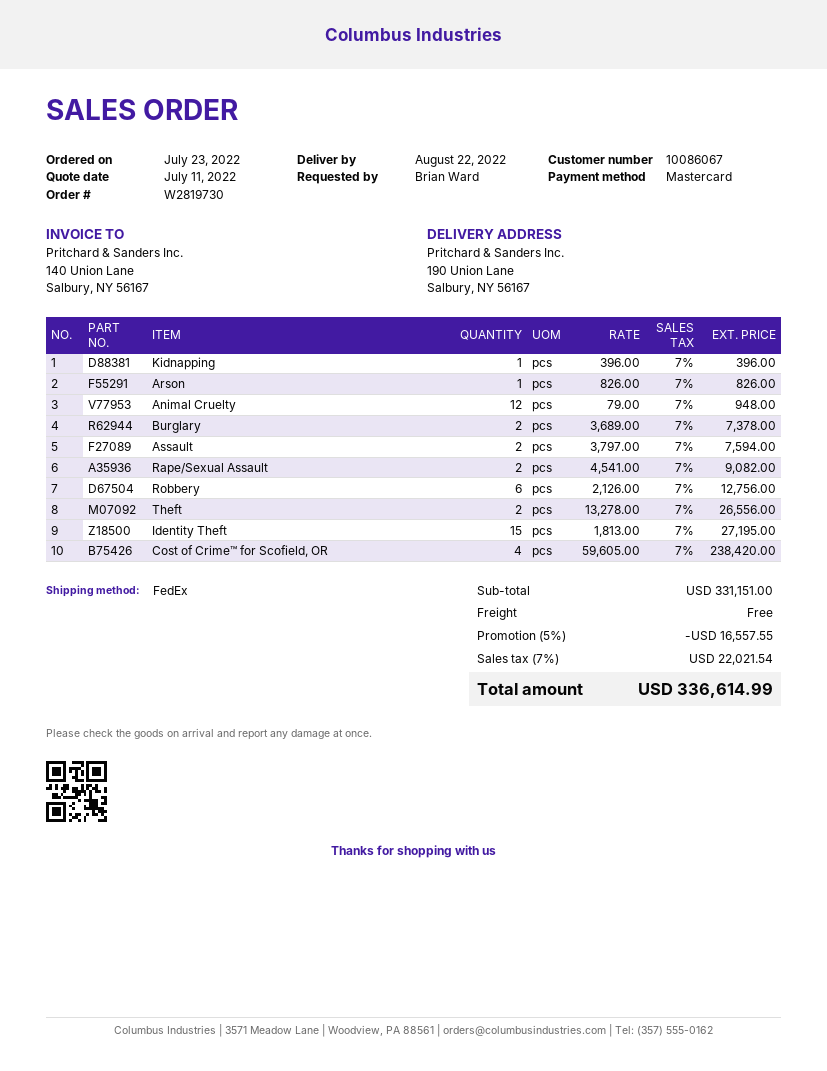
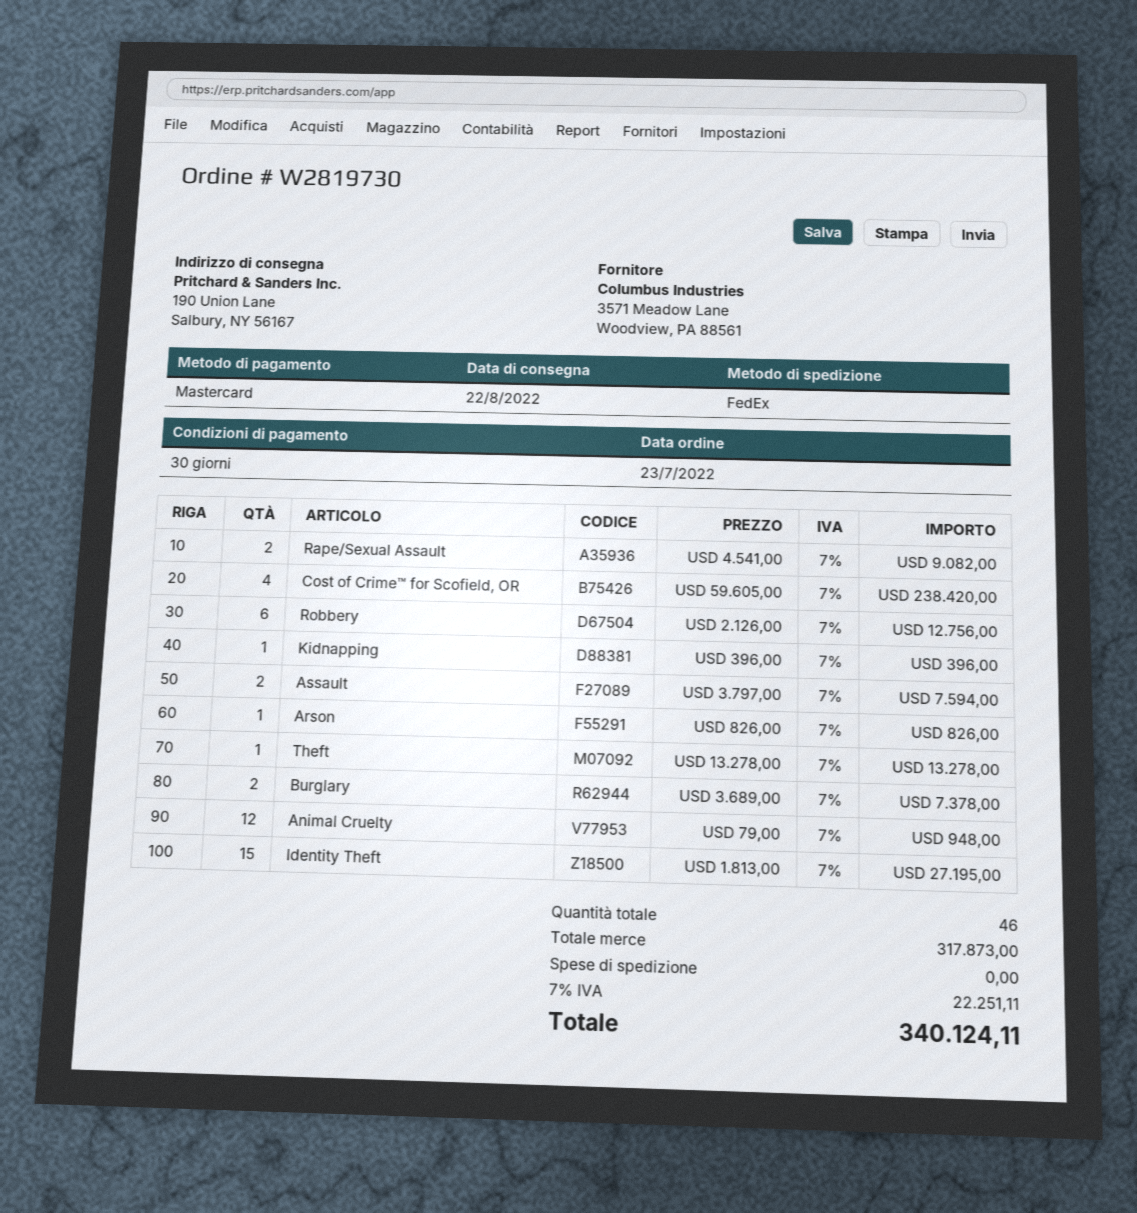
Theft: 2 x 13278.00 = 26556.00 -> 1 x 13278.00 = 13278.00
subtotal: 331151.00 -> 317873.00
discount: 5% = 16557.55 -> none
tax: 7% = 22021.54 -> 7% = 22251.11
total: 336614.99 -> 340124.11

